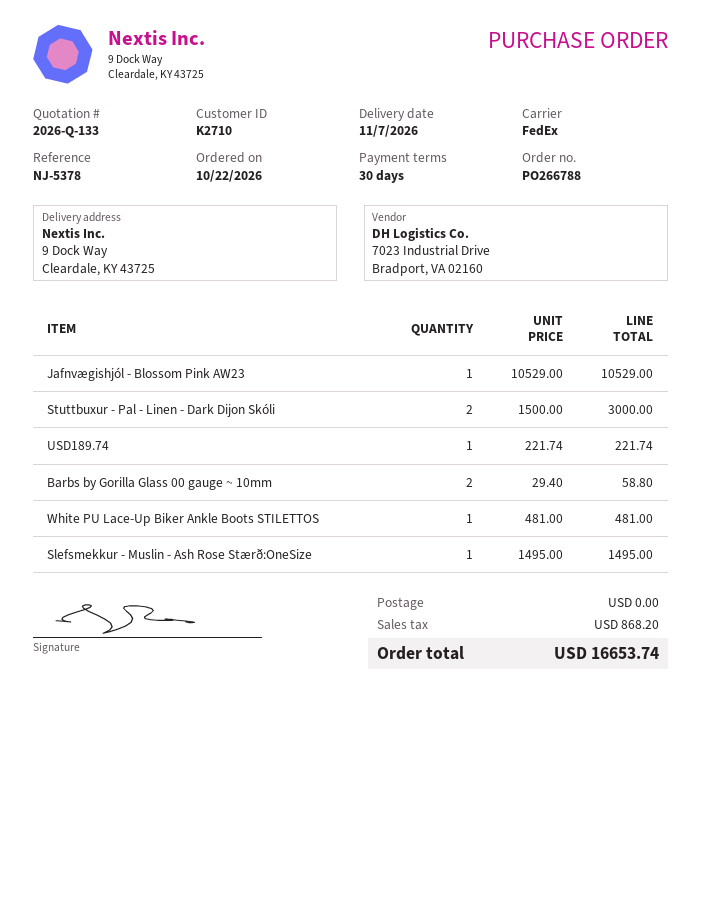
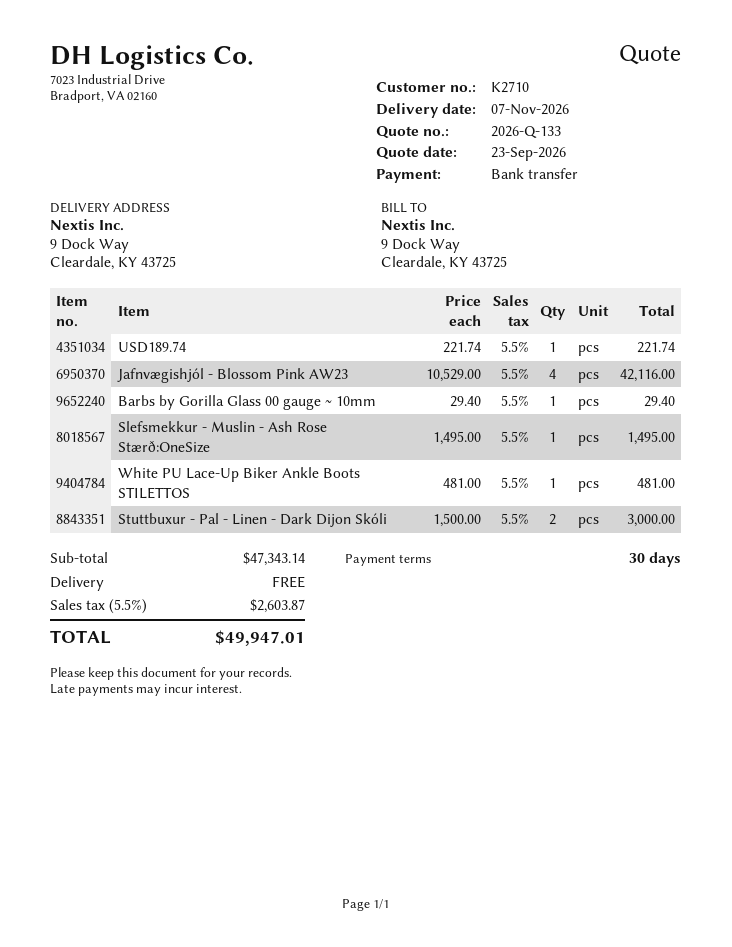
Jafnvægishjól - Blossom Pink AW23: 1 x 10529.00 = 10529.00 -> 4 x 10529.00 = 42116.00
Barbs by Gorilla Glass 00 gauge ~ 10mm: 2 x 29.40 = 58.80 -> 1 x 29.40 = 29.40
tax: 868.20 -> 2603.87
total: 16653.74 -> 49947.01

